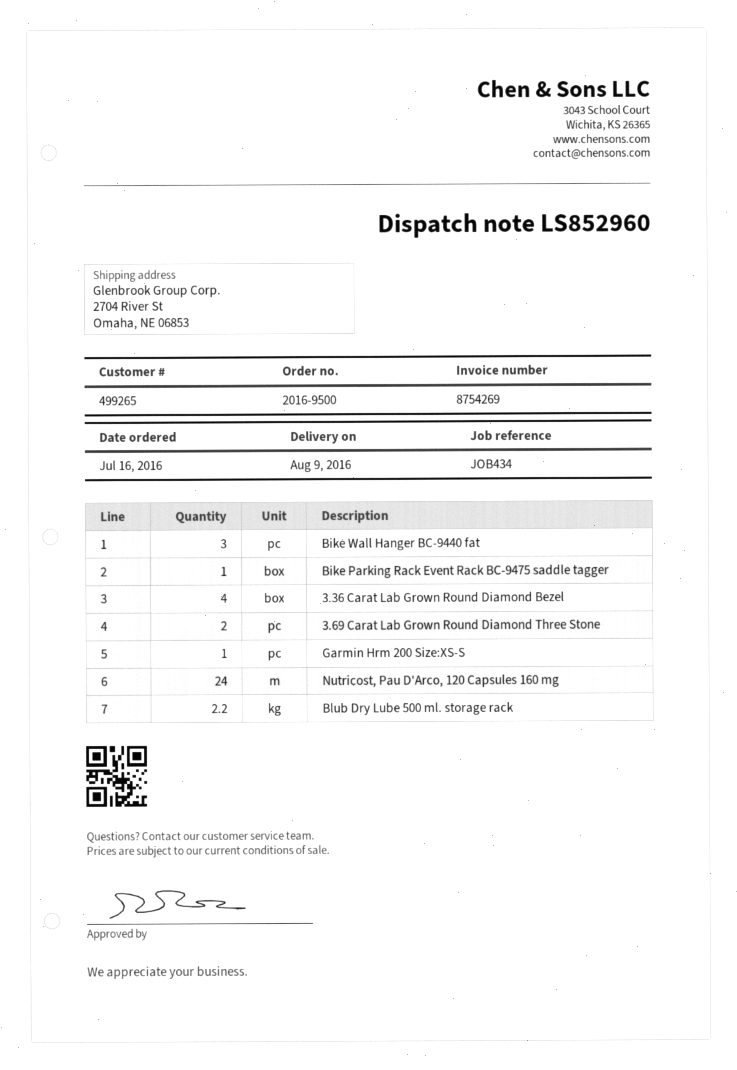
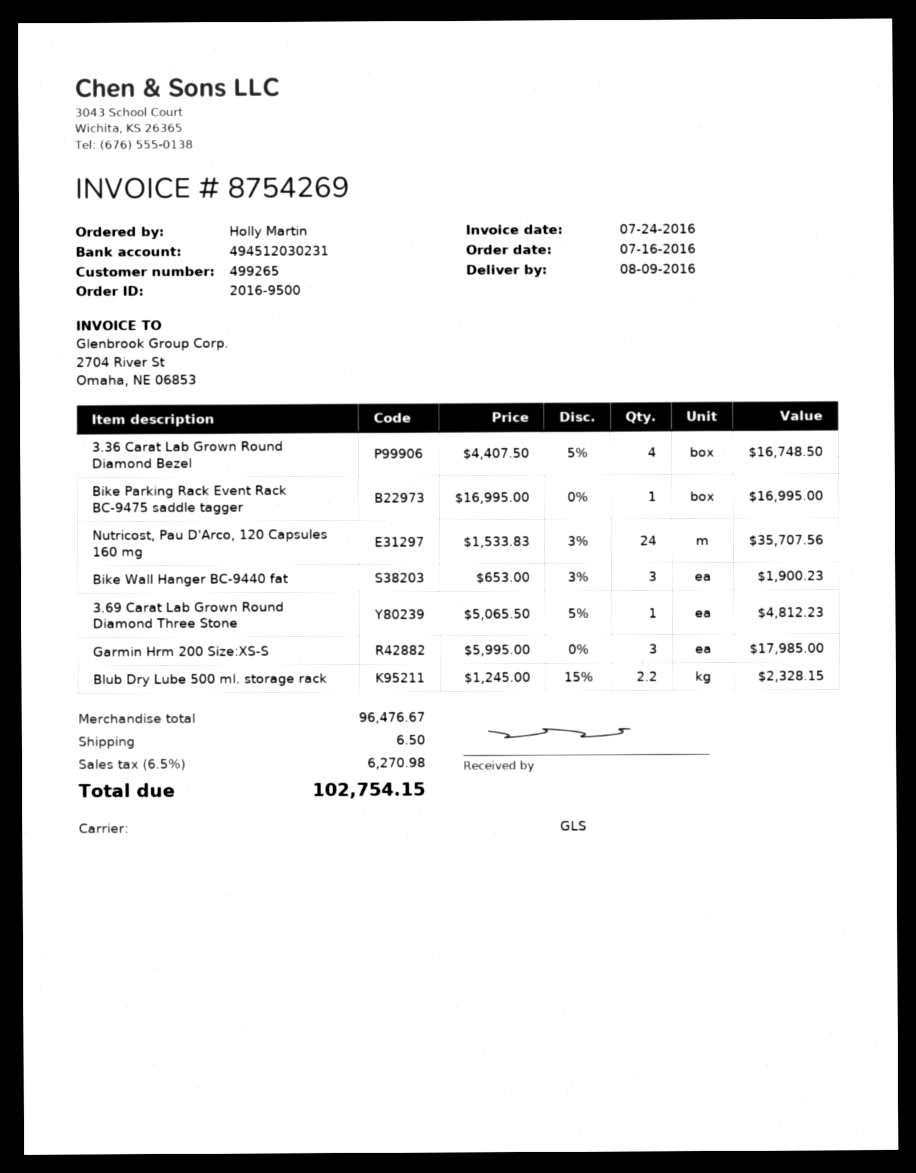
3.69 Carat Lab Grown Round Diamond Three Stone: 2 -> 1
Garmin Hrm 200 Size:XS-S: 1 -> 3

